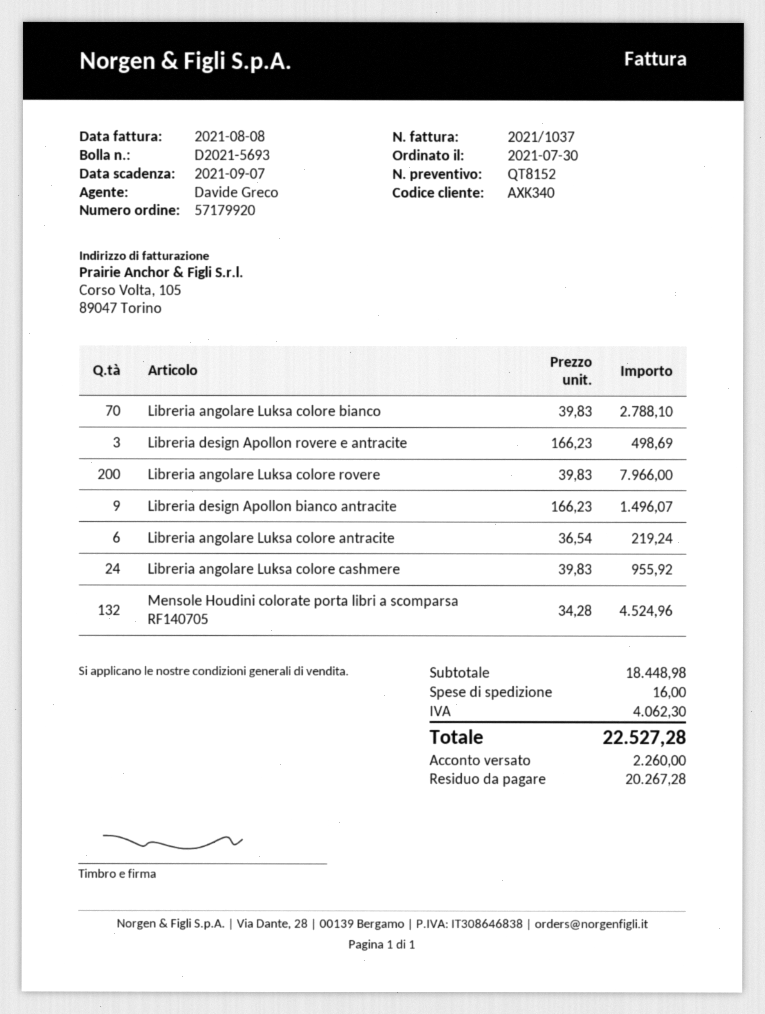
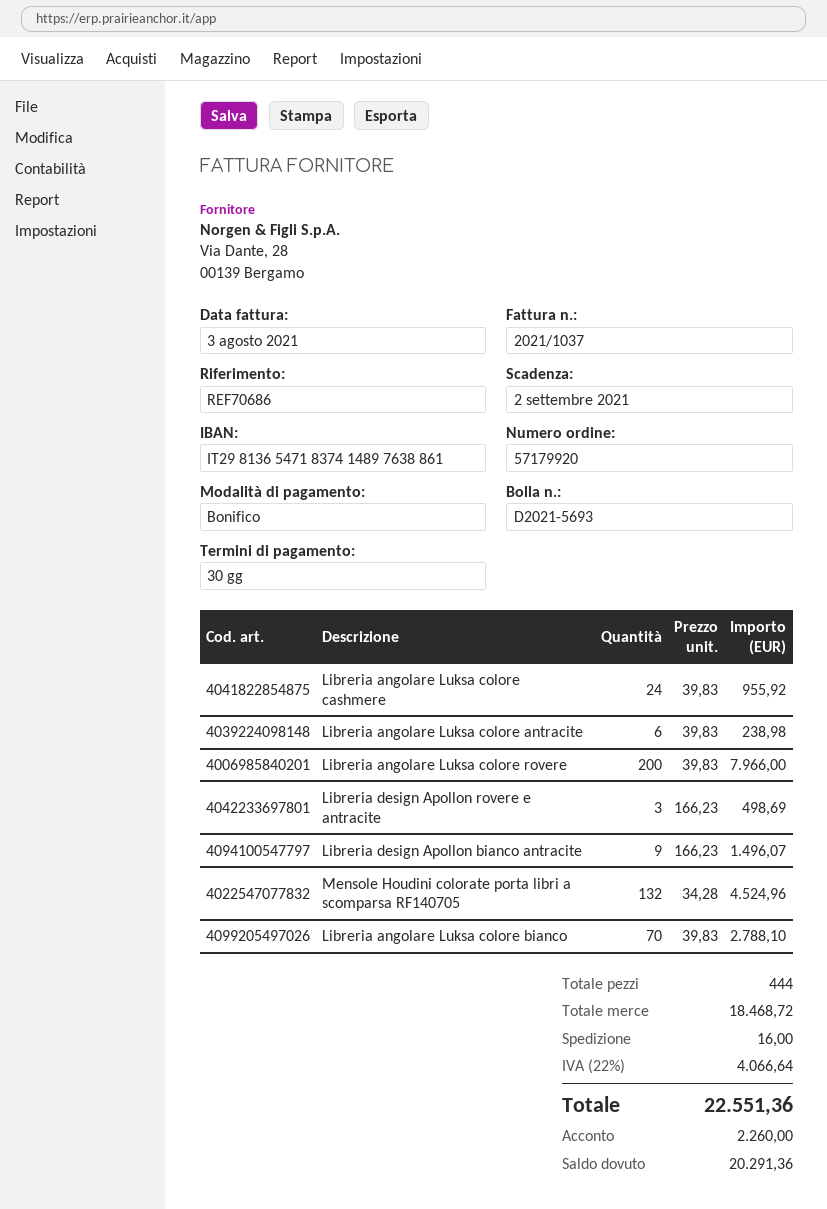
invoice date: 2021-08-08 -> 2021-08-03
due date: 2021-09-07 -> 2021-09-02
Libreria angolare Luksa colore antracite: 6 x 36.54 = 219.24 -> 6 x 39.83 = 238.98
subtotal: 18448.98 -> 18468.72
tax: 4062.30 -> 4066.64
total: 22527.28 -> 22551.36
balance: 20267.28 -> 20291.36

